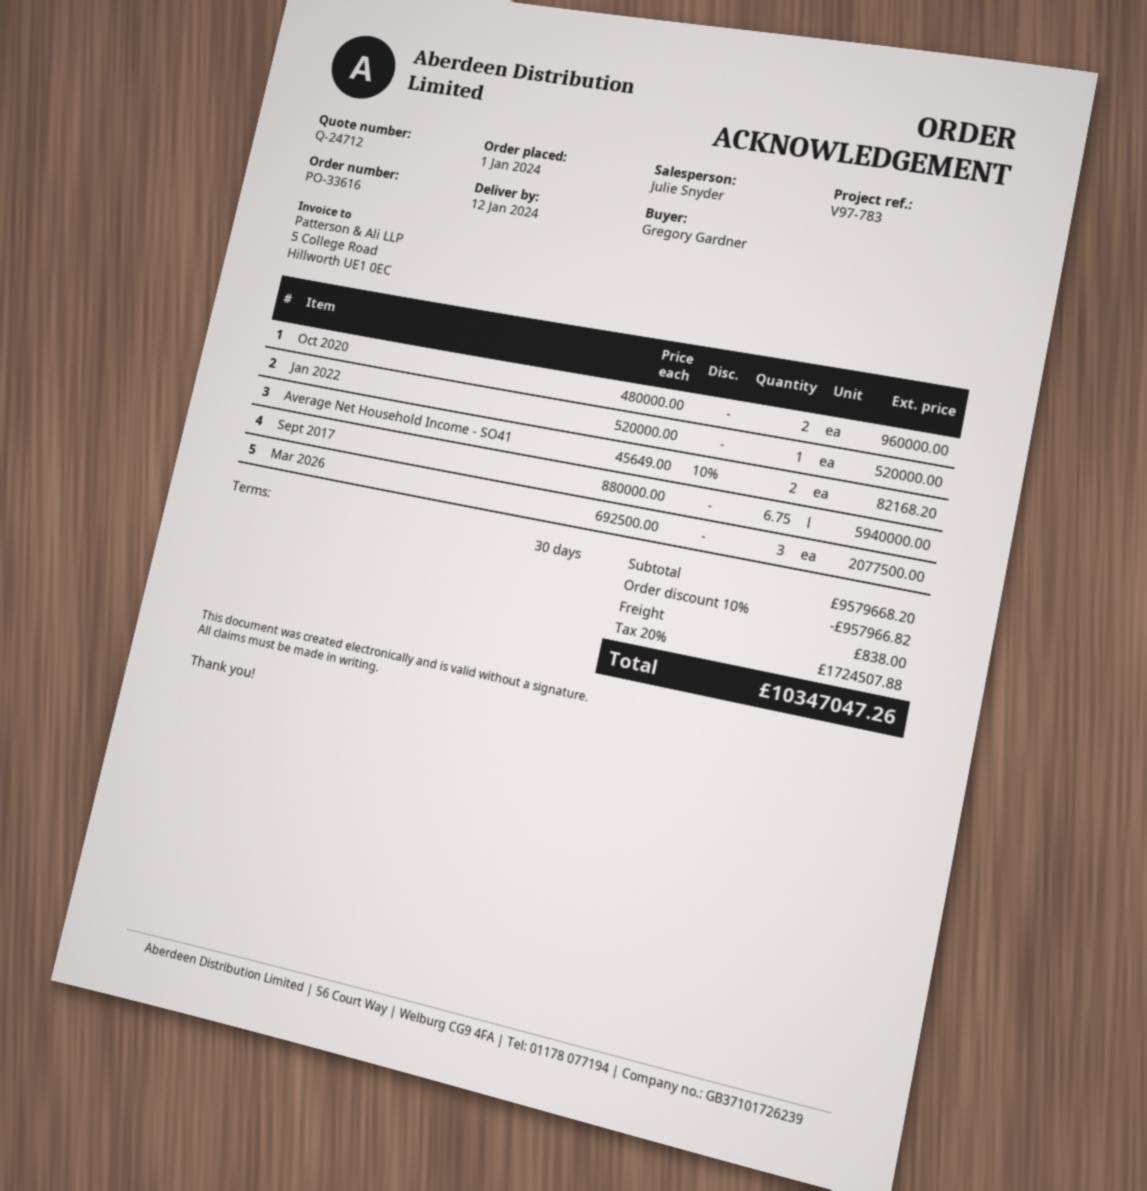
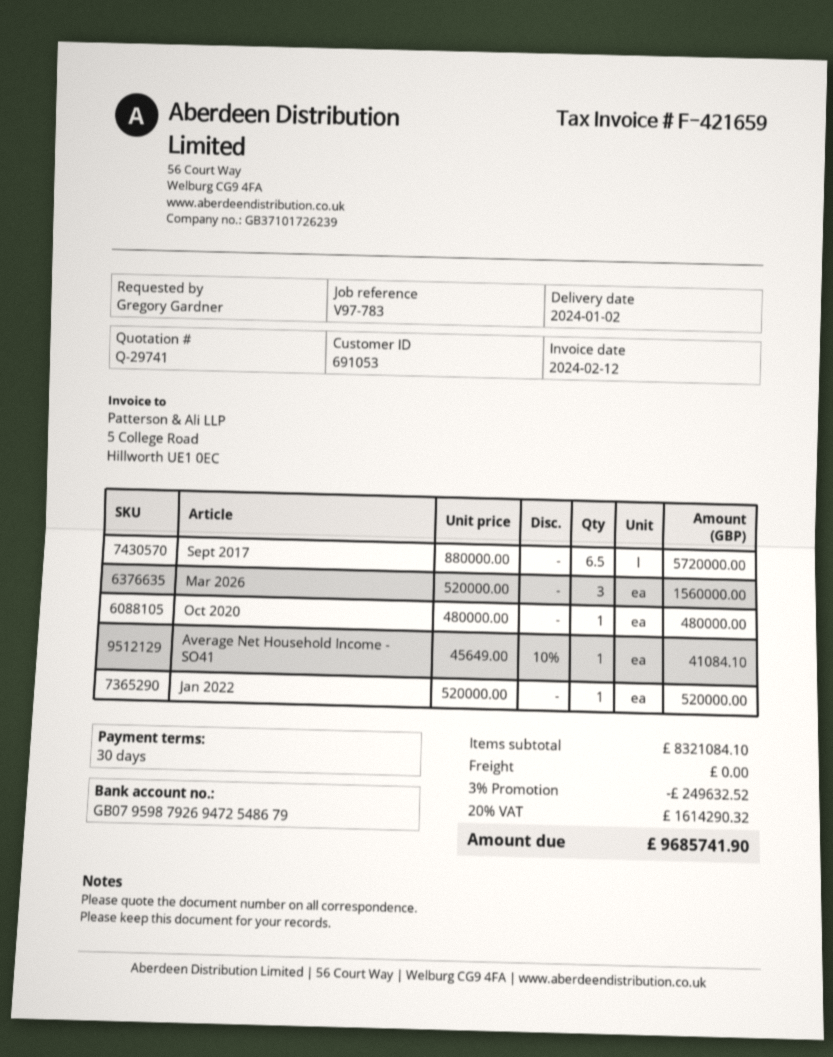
quote number: Q-24712 -> Q-29741
delivery date: 2024-01-12 -> 2024-01-02
Oct 2020: 2 x 480000.00 = 960000.00 -> 1 x 480000.00 = 480000.00
Average Net Household Income - SO41: 2 x 45649.00 - 10% = 82168.20 -> 1 x 45649.00 - 10% = 41084.10
Sept 2017: 6.75 x 880000.00 = 5940000.00 -> 6.5 x 880000.00 = 5720000.00
Mar 2026: 3 x 692500.00 = 2077500.00 -> 3 x 520000.00 = 1560000.00
subtotal: 9579668.20 -> 8321084.10
discount: 10% = 957966.82 -> 3% = 249632.52
shipping: 838.00 -> 0.00
tax: 20% = 1724507.88 -> 20% = 1614290.32
total: 10347047.26 -> 9685741.90

